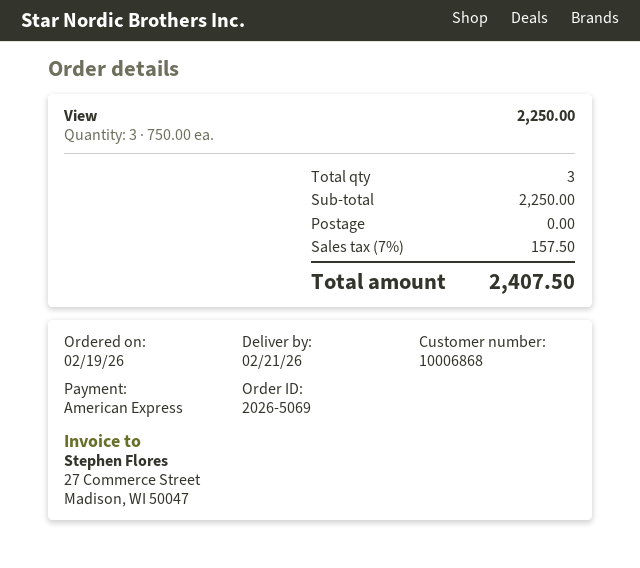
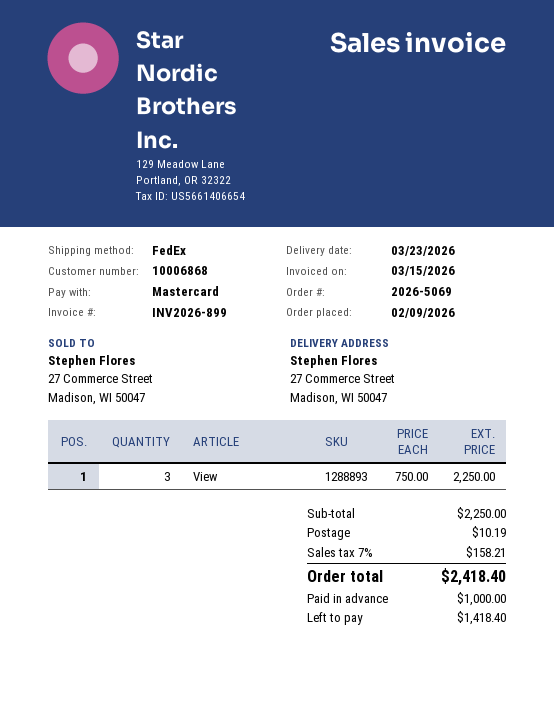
order date: 2026-02-19 -> 2026-02-09
delivery date: 2026-02-21 -> 2026-03-23
payment method: American Express -> Mastercard
shipping: 0.00 -> 10.19
tax: 7% = 157.50 -> 7% = 158.21
total: 2407.50 -> 2418.40

